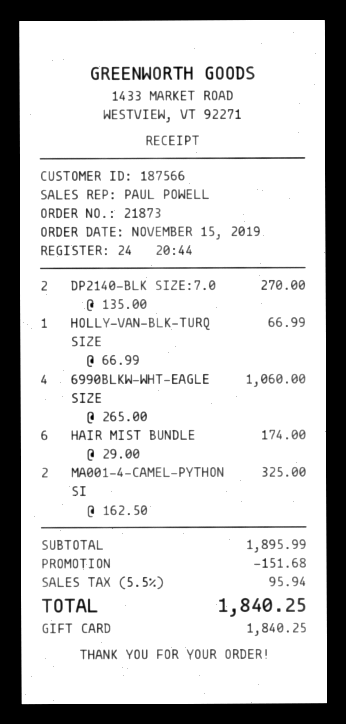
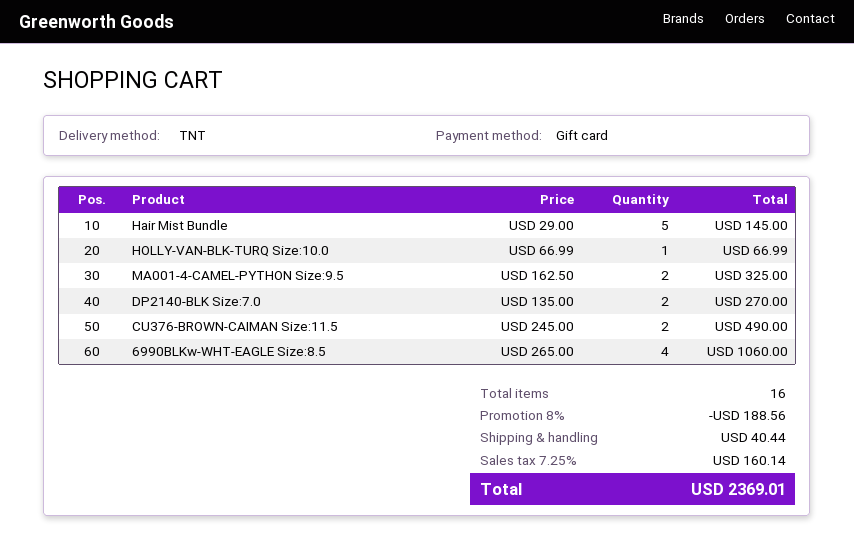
HAIR MIST BUNDLE: 6 x 29.00 = 174.00 -> 5 x 29.00 = 145.00
CU376-BROWN-CAIMAN Size:11.5: none -> 2 x 245.00 = 490.00
discount: 151.68 -> 188.56
shipping: none -> 40.44
tax: 5.5% = 95.94 -> 7.25% = 160.14
total: 1840.25 -> 2369.01

